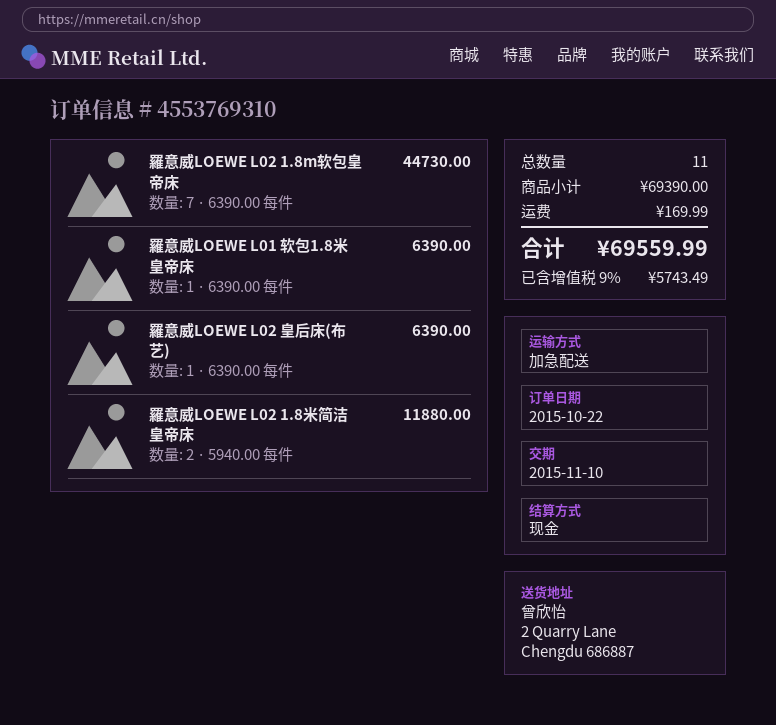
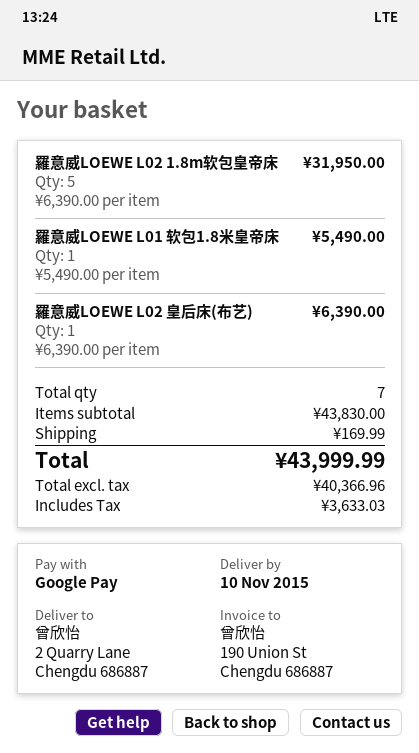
payment method: cash -> Google Pay
羅意威LOEWE L02 1.8m软包皇帝床: 7 x 6390.00 = 44730.00 -> 5 x 6390.00 = 31950.00
羅意威LOEWE L01 软包1.8米皇帝床: 1 x 6390.00 = 6390.00 -> 1 x 5490.00 = 5490.00
羅意威LOEWE L02 1.8米简洁皇帝床: 2 x 5940.00 = 11880.00 -> none
total quantity: 11 -> 7
subtotal: 69390.00 -> 43830.00
tax: 5743.49 -> 3633.03
total: 69559.99 -> 43999.99

